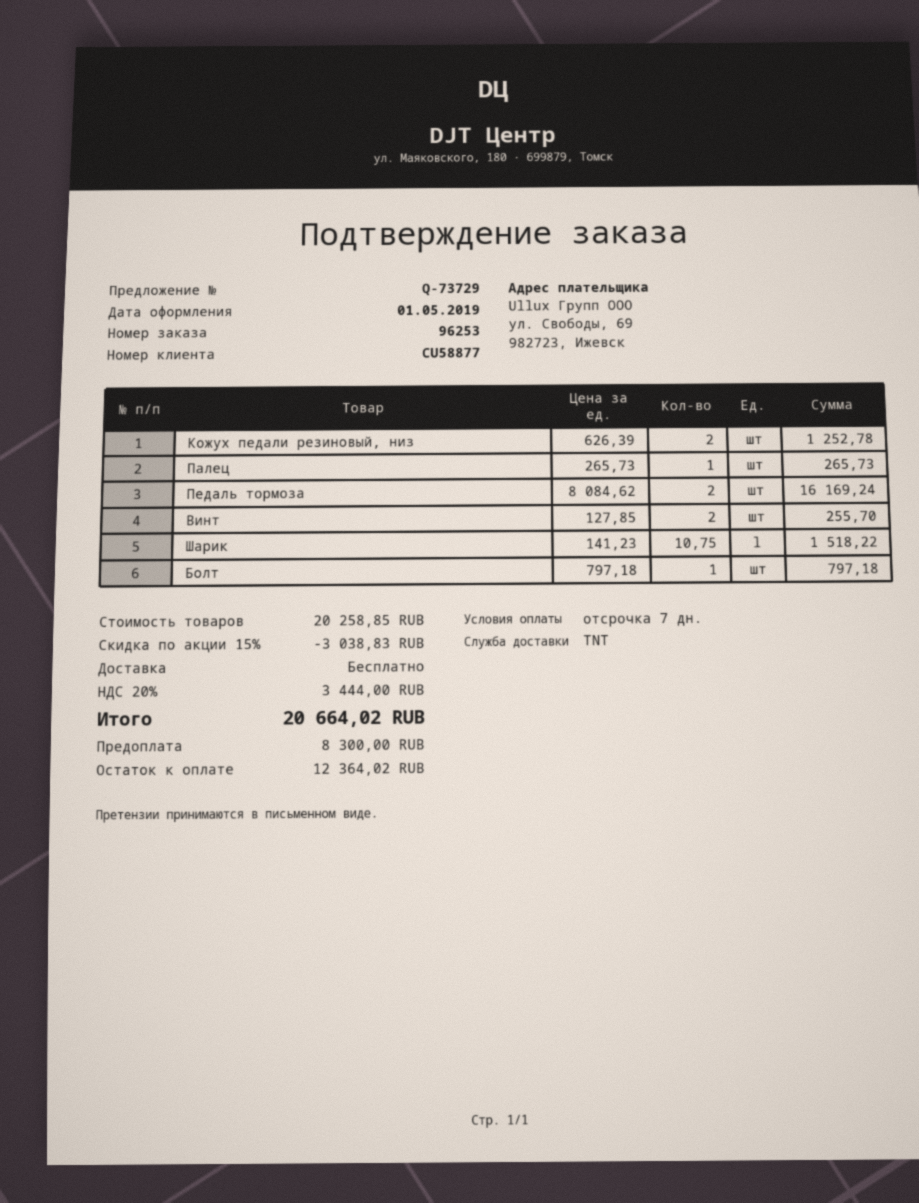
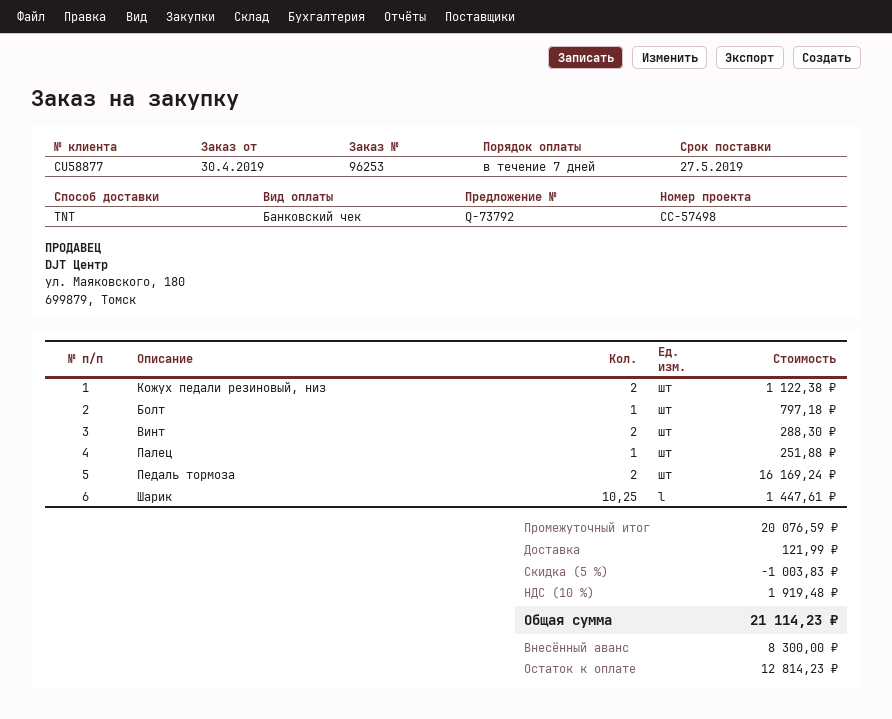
quote number: Q-73729 -> Q-73792
order date: 2019-05-01 -> 2019-04-30
Кожух педали резиновый, низ: 2 for 1252.78 -> 2 for 1122.38
Палец: 1 for 265.73 -> 1 for 251.88
Винт: 2 for 255.70 -> 2 for 288.30
Шарик: 10.75 for 1518.22 -> 10.25 for 1447.61
subtotal: 20258.85 -> 20076.59
discount: 15% = 3038.83 -> 5% = 1003.83
shipping: 0.00 -> 121.99
tax: 20% = 3444.00 -> 10% = 1919.48
total: 20664.02 -> 21114.23
balance: 12364.02 -> 12814.23

